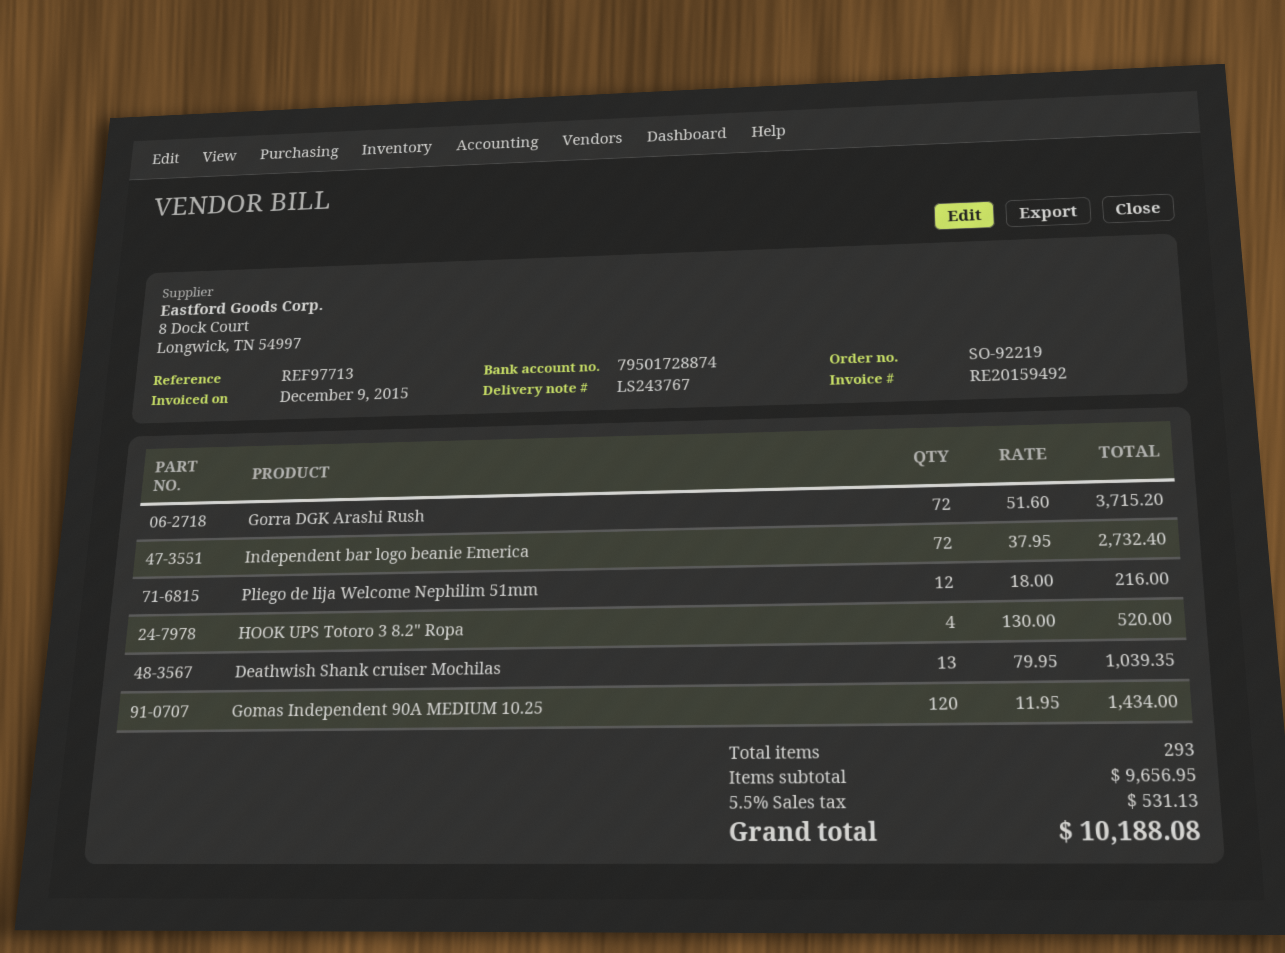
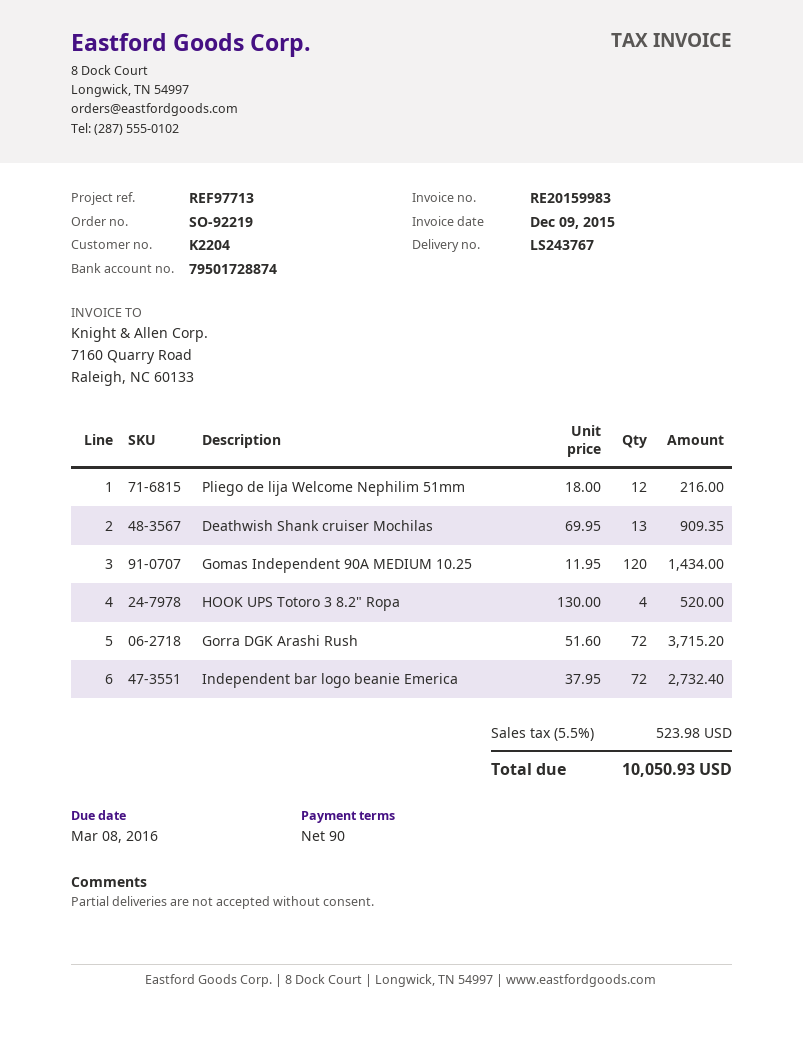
invoice number: RE20159492 -> RE20159983
Deathwish Shank cruiser Mochilas: 13 x 79.95 = 1039.35 -> 13 x 69.95 = 909.35
tax: 5.5% = 531.13 -> 5.5% = 523.98
total: 10188.08 -> 10050.93

